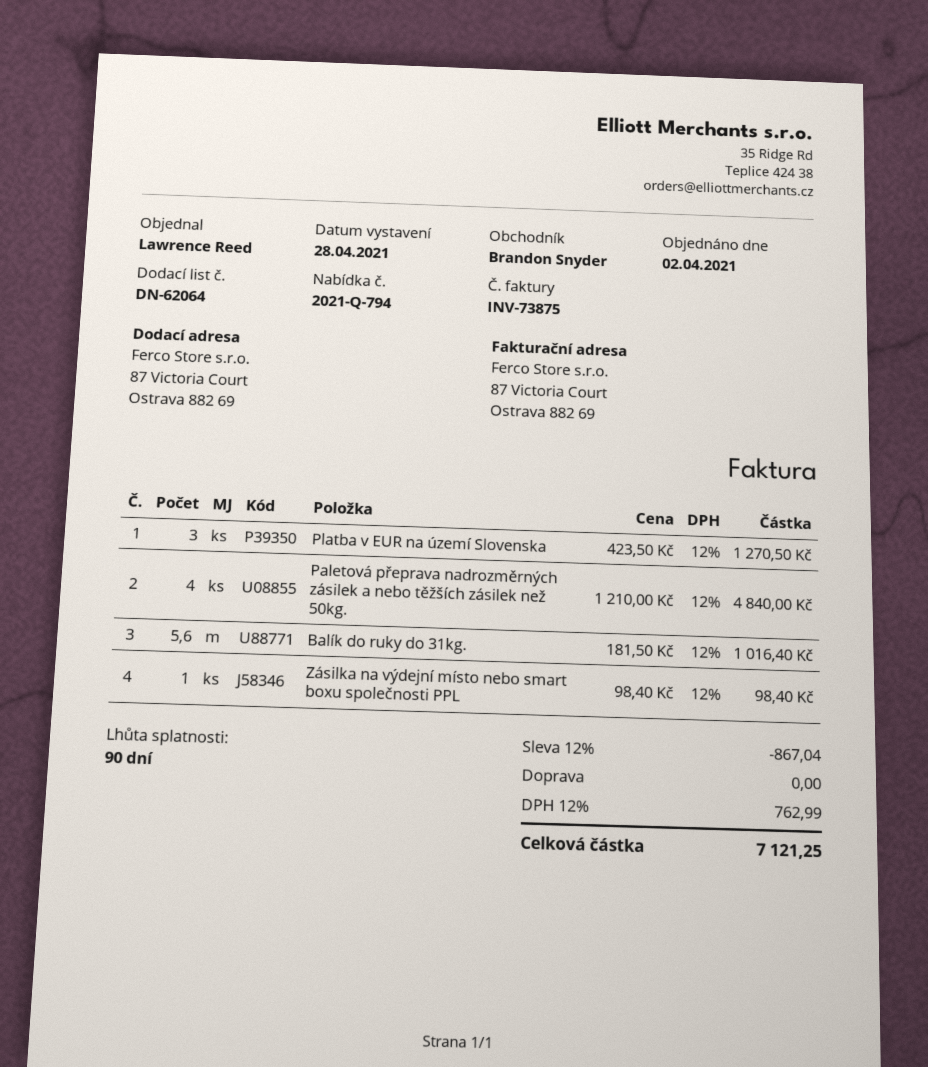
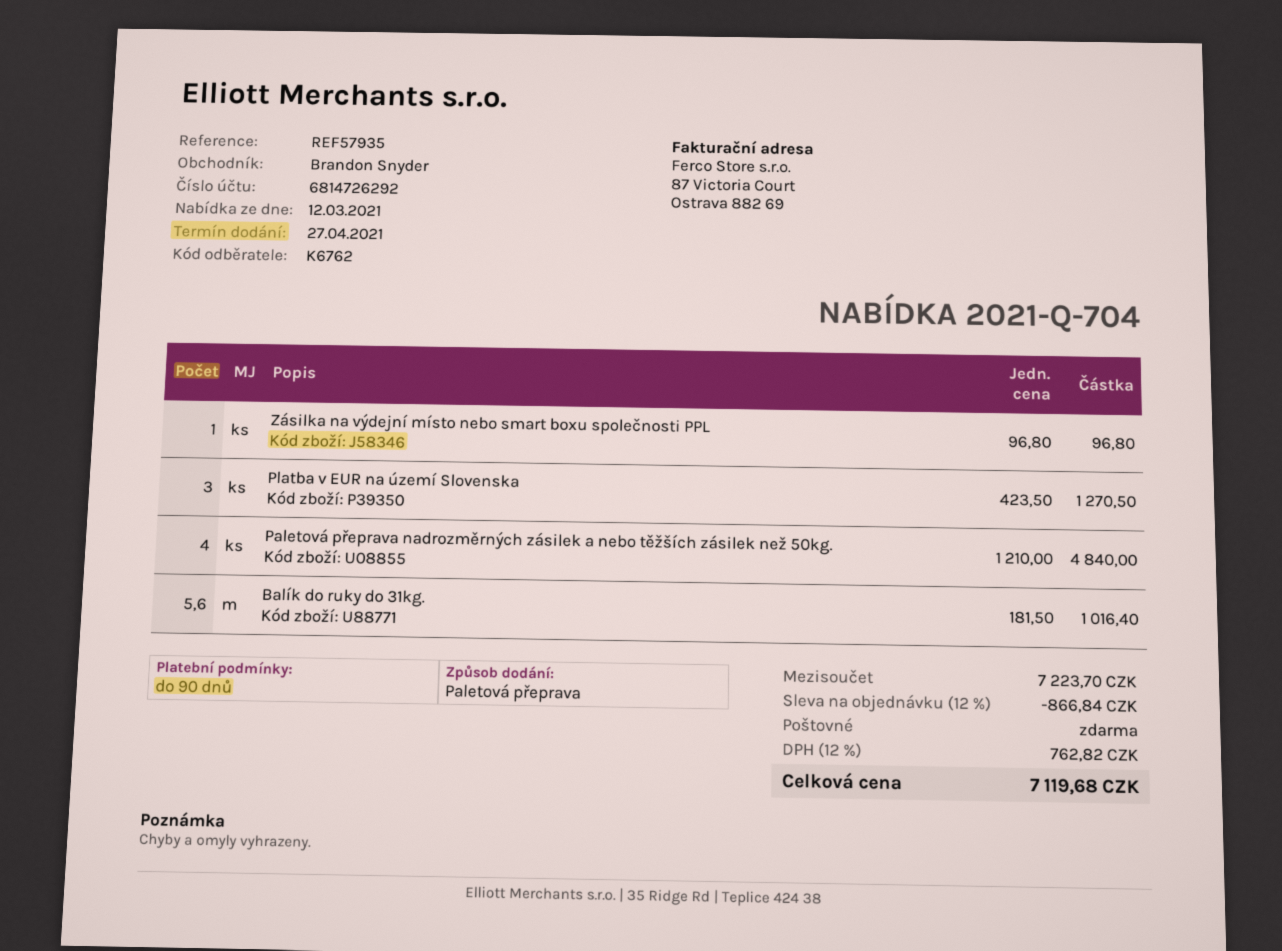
quote number: 2021-Q-794 -> 2021-Q-704
Zásilka na výdejní místo nebo smart boxu společnosti PPL: 1 x 98.40 = 98.40 -> 1 x 96.80 = 96.80
discount: 12% = 867.04 -> 12% = 866.84
tax: 12% = 762.99 -> 12% = 762.82
total: 7121.25 -> 7119.68

